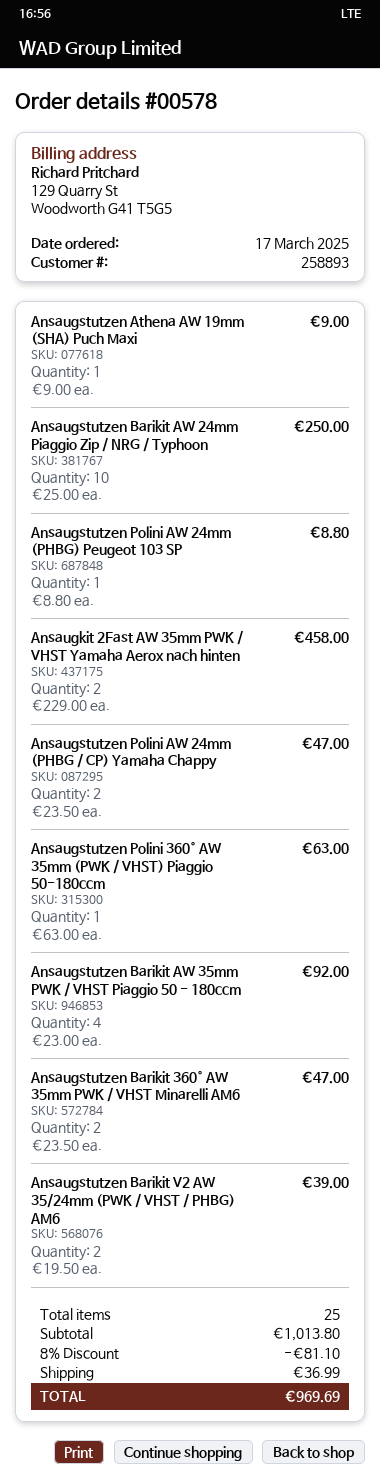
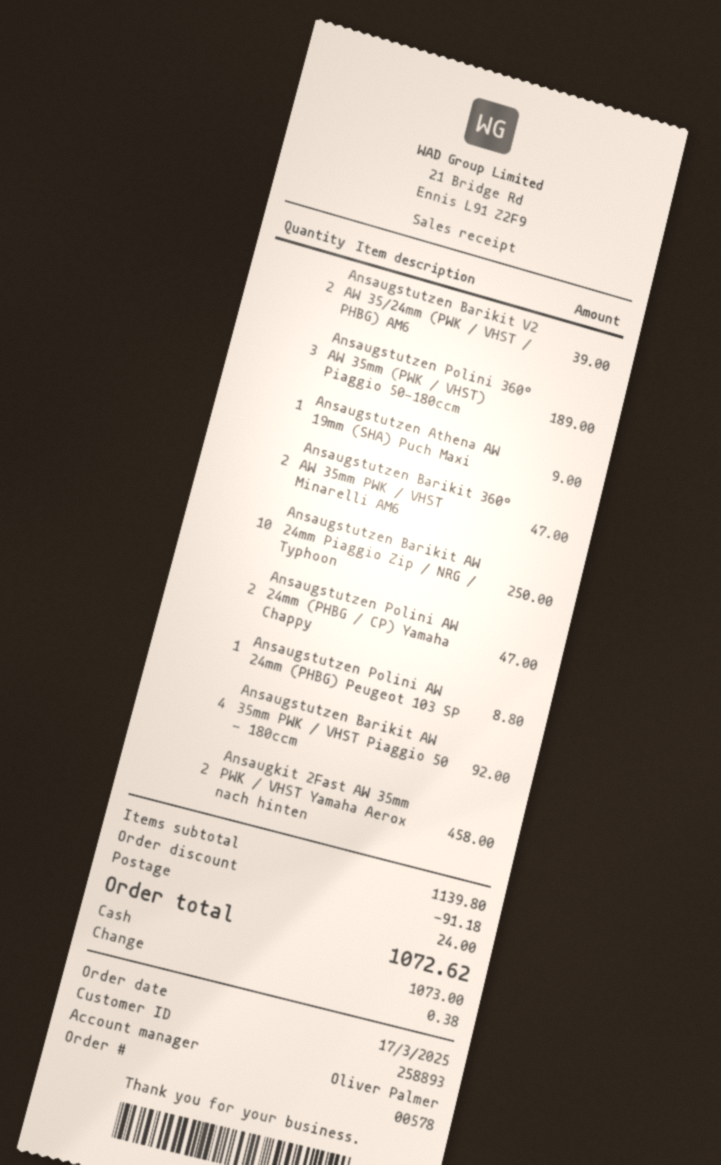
Ansaugstutzen Polini 360° AW 35mm (PWK / VHST) Piaggio 50-180ccm: 1 for 63.00 -> 3 for 189.00
subtotal: 1013.80 -> 1139.80
discount: 81.10 -> 91.18
shipping: 36.99 -> 24.00
total: 969.69 -> 1072.62

